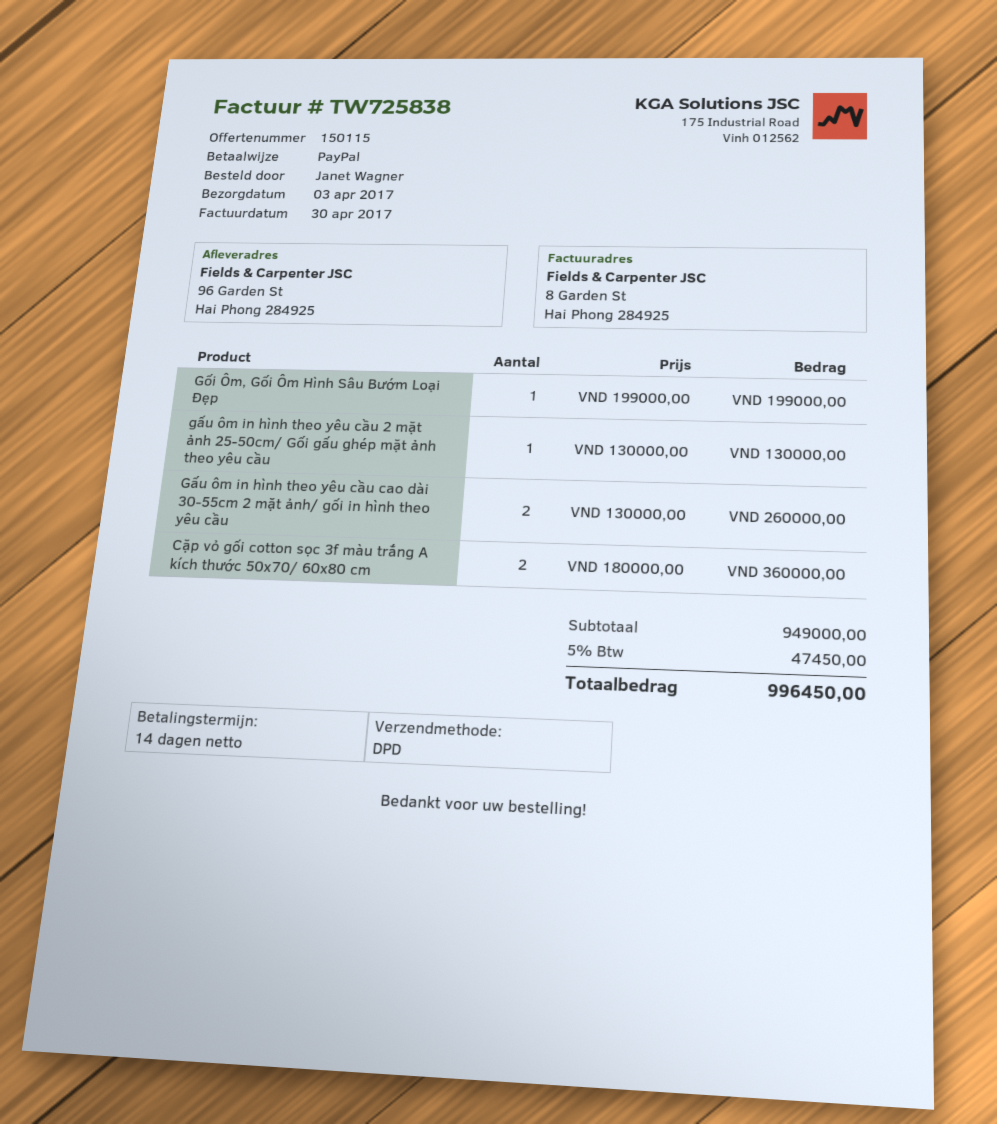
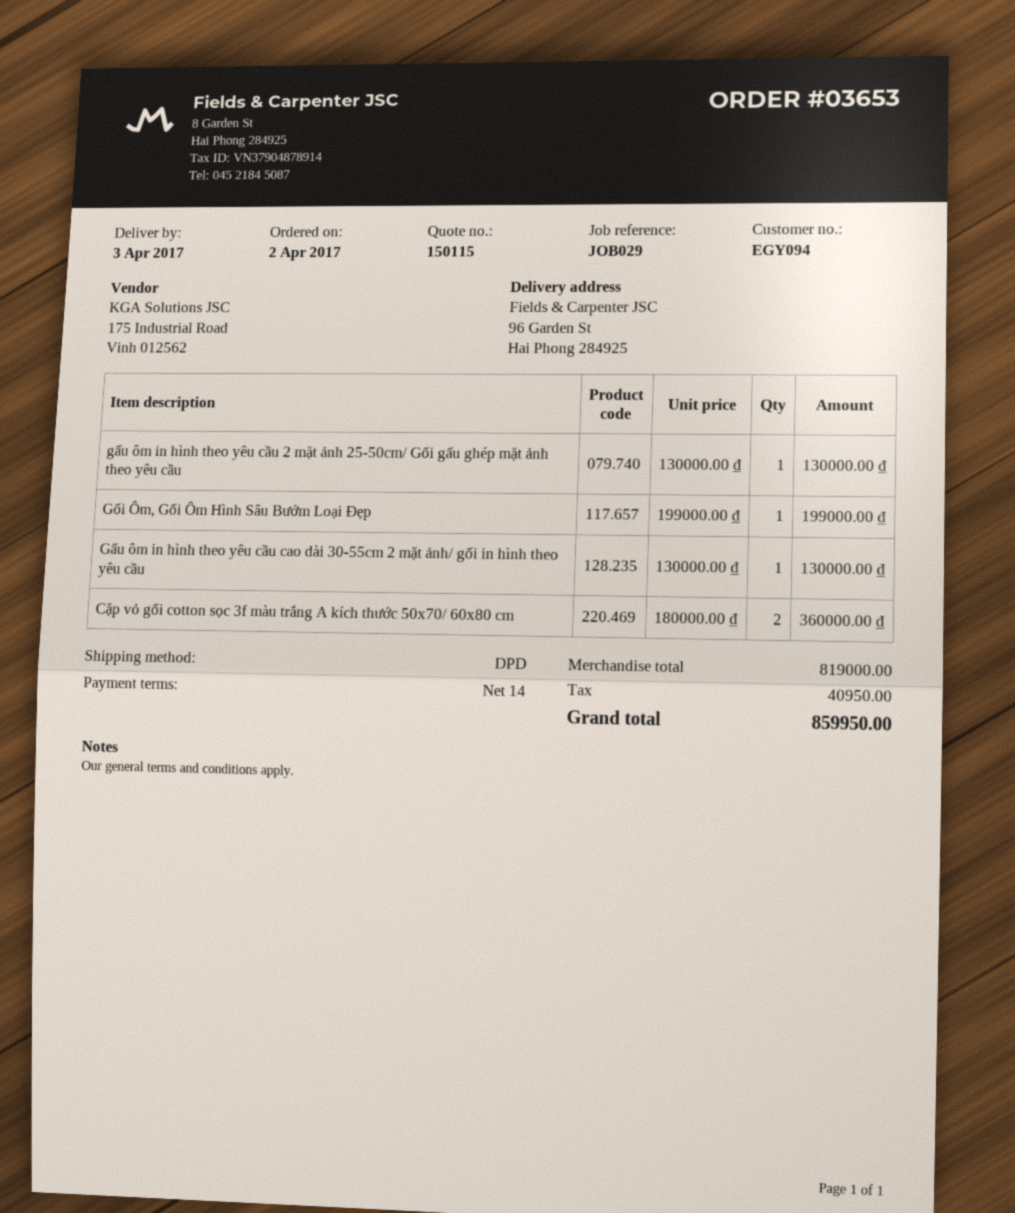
Gấu ôm in hình theo yêu cầu cao dài 30-55cm 2 mặt ảnh/ gối in hình theo yêu cầu: 2 x 130000.00 = 260000.00 -> 1 x 130000.00 = 130000.00
subtotal: 949000.00 -> 819000.00
tax: 47450.00 -> 40950.00
total: 996450.00 -> 859950.00

